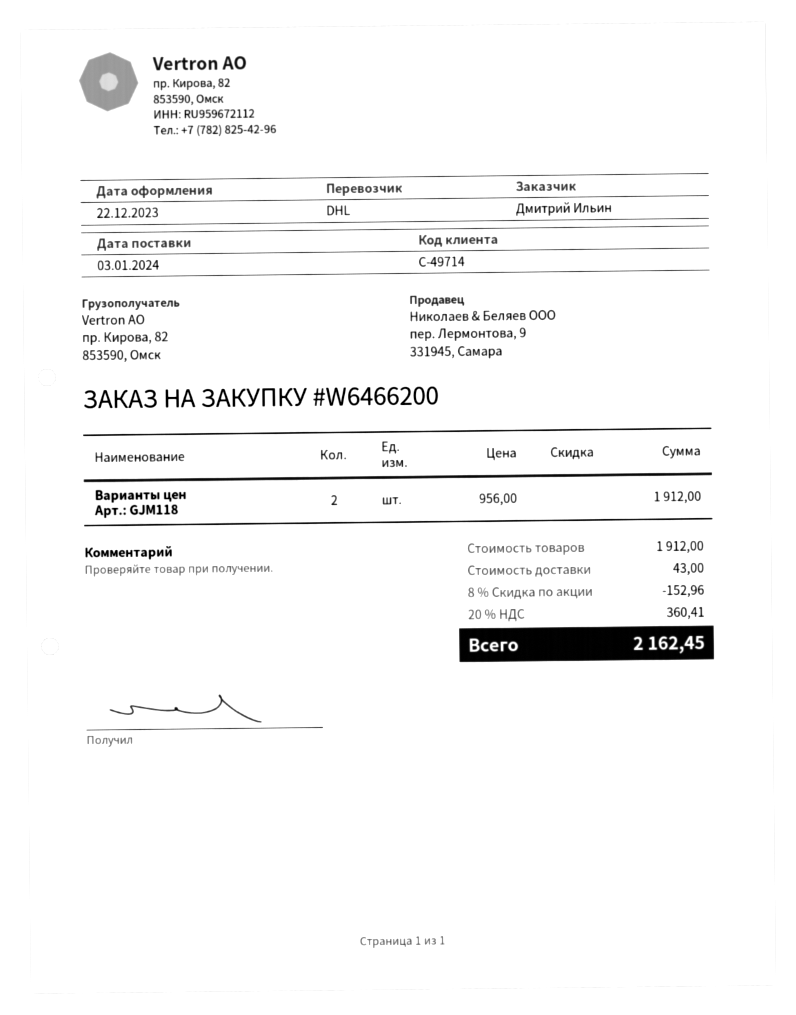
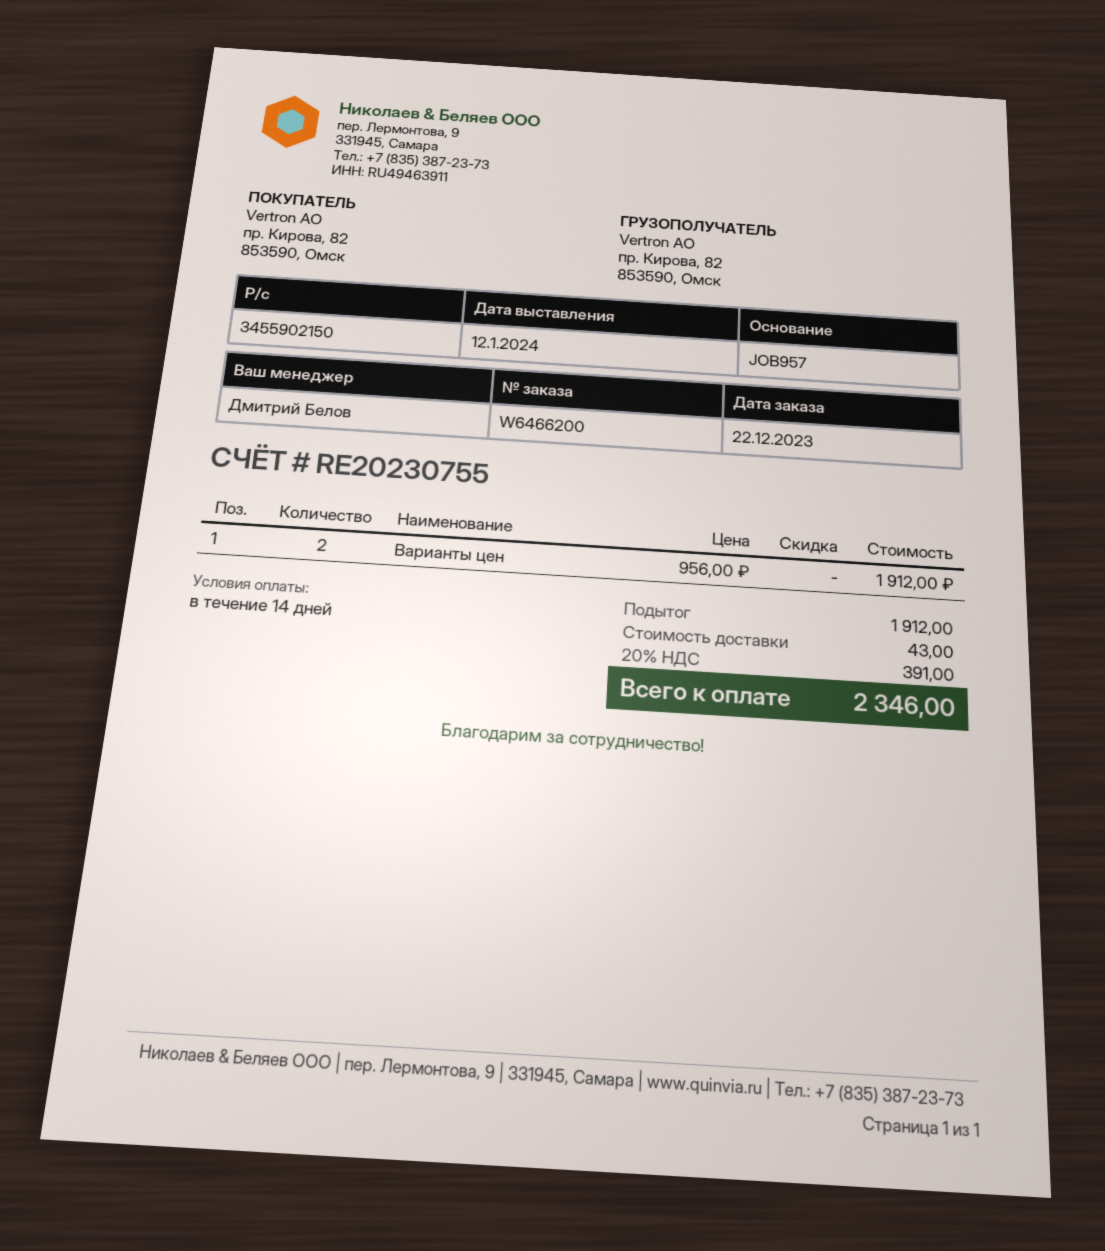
discount: 8% = 152.96 -> none
tax: 20% = 360.41 -> 20% = 391.00
total: 2162.45 -> 2346.00

